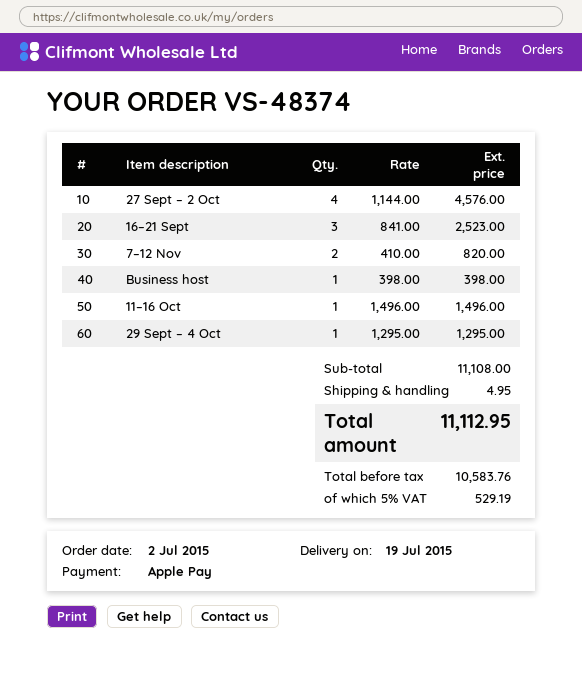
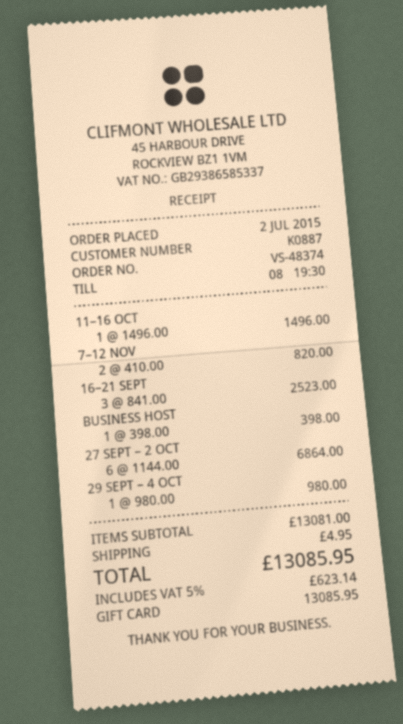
payment method: Apple Pay -> gift card
27 Sept – 2 Oct: 4 x 1144.00 = 4576.00 -> 6 x 1144.00 = 6864.00
29 Sept – 4 Oct: 1 x 1295.00 = 1295.00 -> 1 x 980.00 = 980.00
subtotal: 11108.00 -> 13081.00
tax: 5% = 529.19 -> 5% = 623.14
total: 11112.95 -> 13085.95

